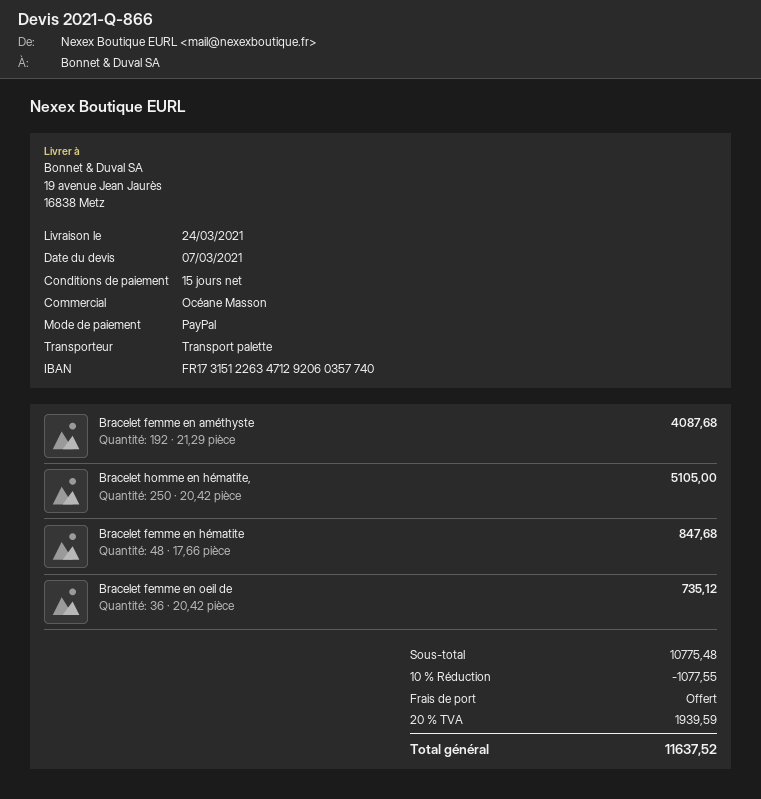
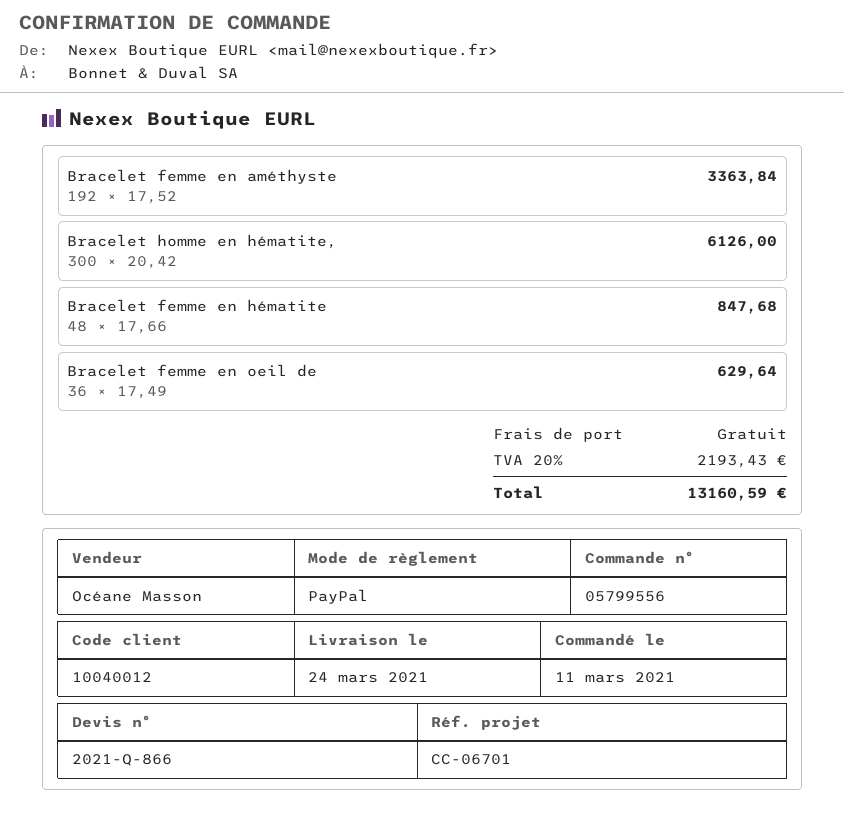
Bracelet femme en améthyste: 192 x 21.29 = 4087.68 -> 192 x 17.52 = 3363.84
Bracelet homme en hématite,: 250 x 20.42 = 5105.00 -> 300 x 20.42 = 6126.00
Bracelet femme en oeil de: 36 x 20.42 = 735.12 -> 36 x 17.49 = 629.64
discount: 10% = 1077.55 -> none
tax: 20% = 1939.59 -> 20% = 2193.43
total: 11637.52 -> 13160.59

